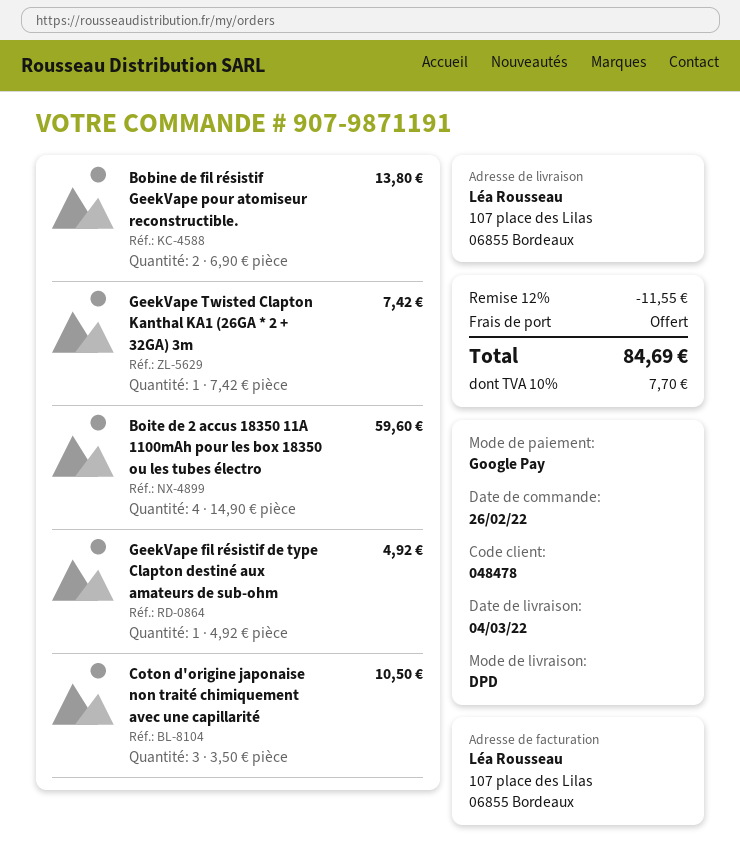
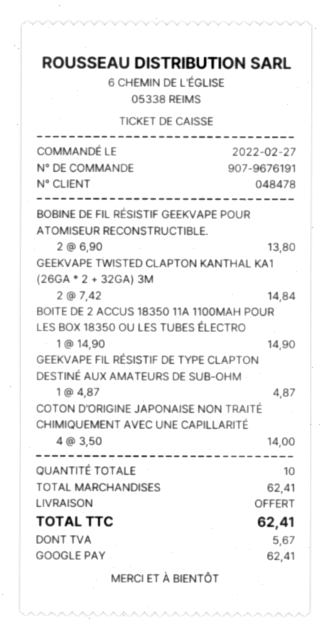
order number: 907-9871191 -> 907-9676191
order date: 2022-02-26 -> 2022-02-27
GeekVape Twisted Clapton Kanthal KA1 (26GA * 2 + 32GA) 3m: 1 x 7.42 = 7.42 -> 2 x 7.42 = 14.84
Boite de 2 accus 18350 11A 1100mAh pour les box 18350 ou les tubes électro: 4 x 14.90 = 59.60 -> 1 x 14.90 = 14.90
GeekVape fil résistif de type Clapton destiné aux amateurs de sub-ohm: 1 x 4.92 = 4.92 -> 1 x 4.87 = 4.87
Coton d'origine japonaise non traité chimiquement avec une capillarité: 3 x 3.50 = 10.50 -> 4 x 3.50 = 14.00
discount: 12% = 11.55 -> none
tax: 7.70 -> 5.67
total: 84.69 -> 62.41

